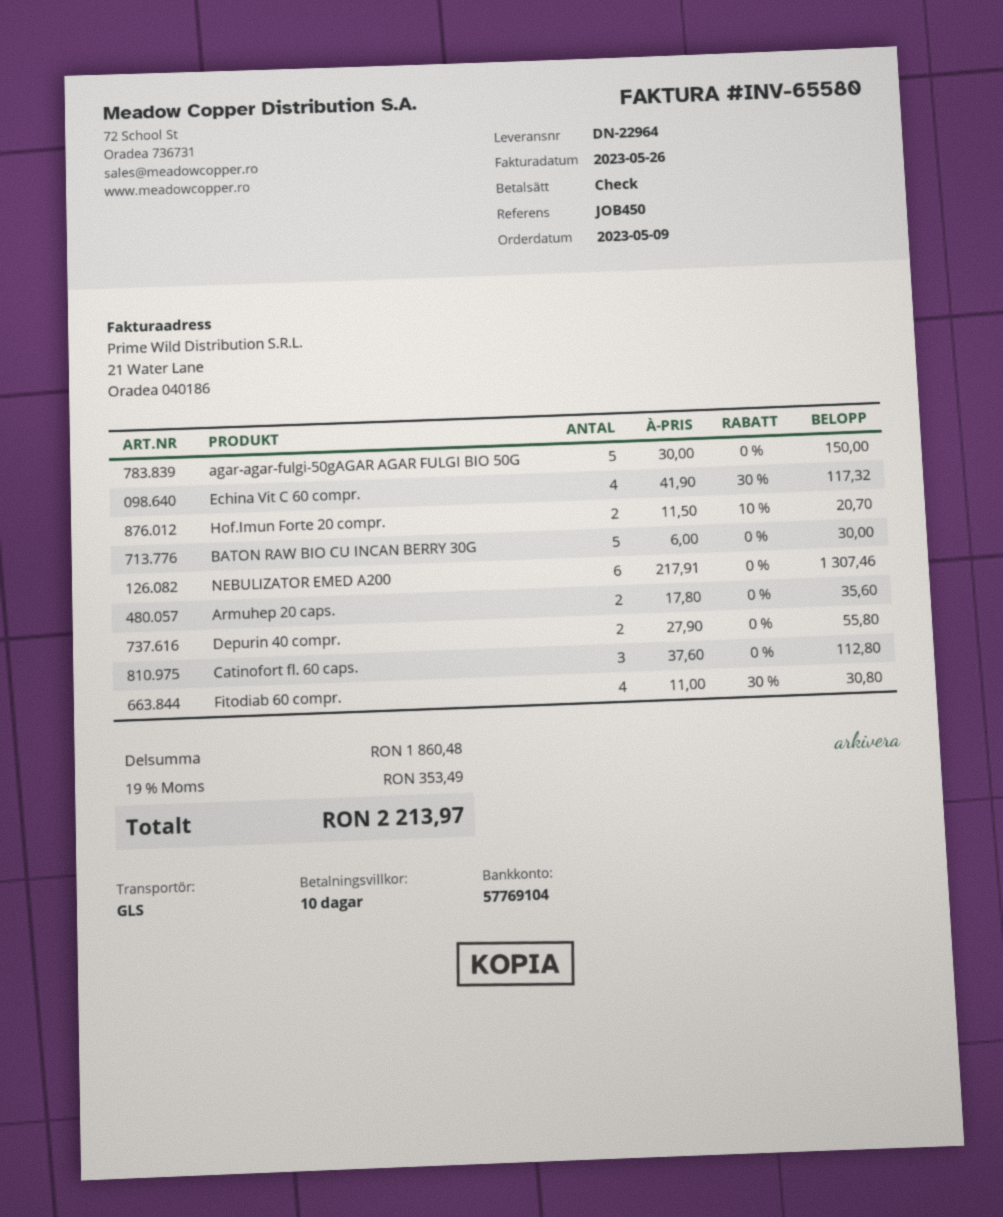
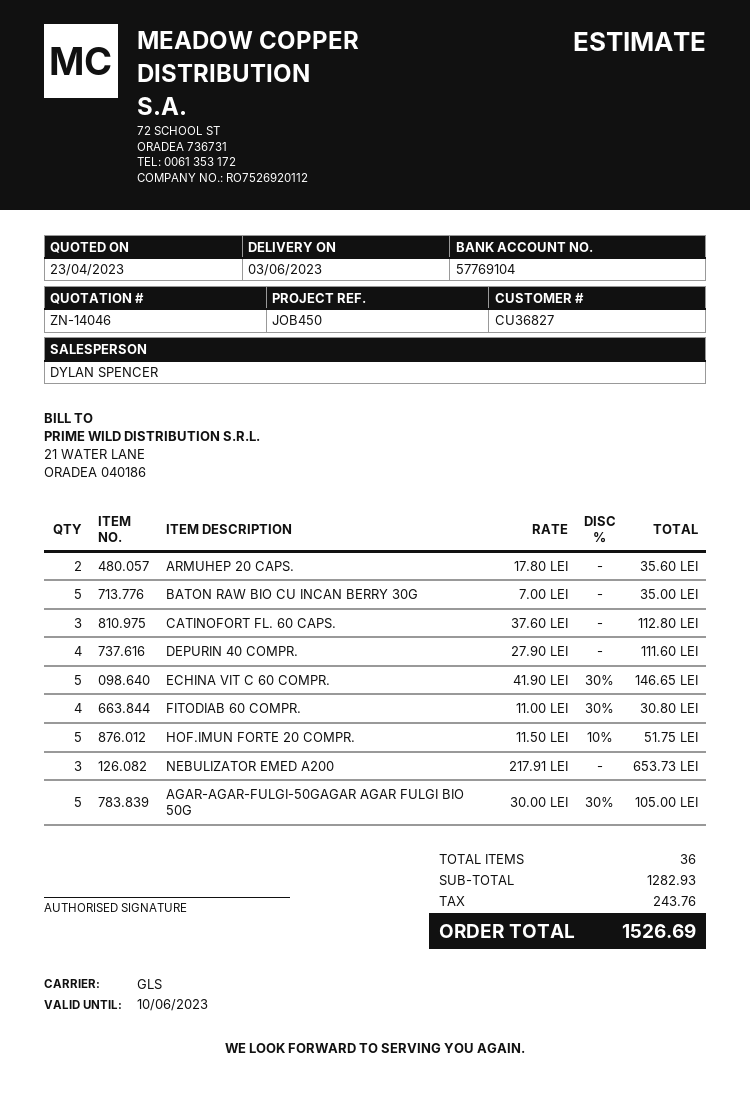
agar-agar-fulgi-50gAGAR AGAR FULGI BIO 50G: 5 x 30.00 = 150.00 -> 5 x 30.00 - 30% = 105.00
Echina Vit C 60 compr.: 4 x 41.90 - 30% = 117.32 -> 5 x 41.90 - 30% = 146.65
Hof.Imun Forte 20 compr.: 2 x 11.50 - 10% = 20.70 -> 5 x 11.50 - 10% = 51.75
BATON RAW BIO CU INCAN BERRY 30G: 5 x 6.00 = 30.00 -> 5 x 7.00 = 35.00
NEBULIZATOR EMED A200: 6 x 217.91 = 1307.46 -> 3 x 217.91 = 653.73
Depurin 40 compr.: 2 x 27.90 = 55.80 -> 4 x 27.90 = 111.60
subtotal: 1860.48 -> 1282.93
tax: 353.49 -> 243.76
total: 2213.97 -> 1526.69

